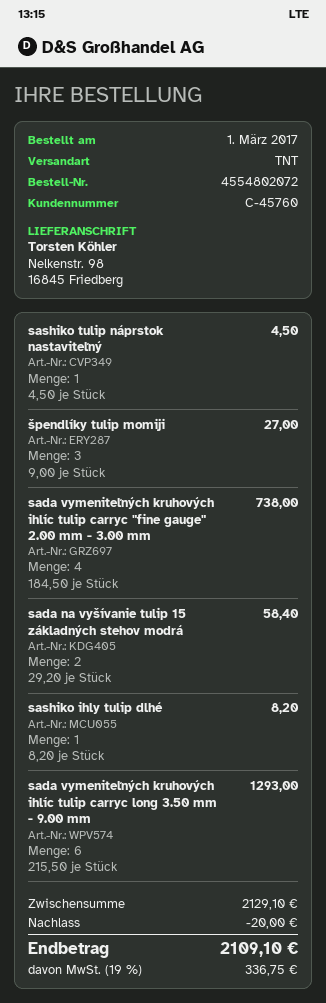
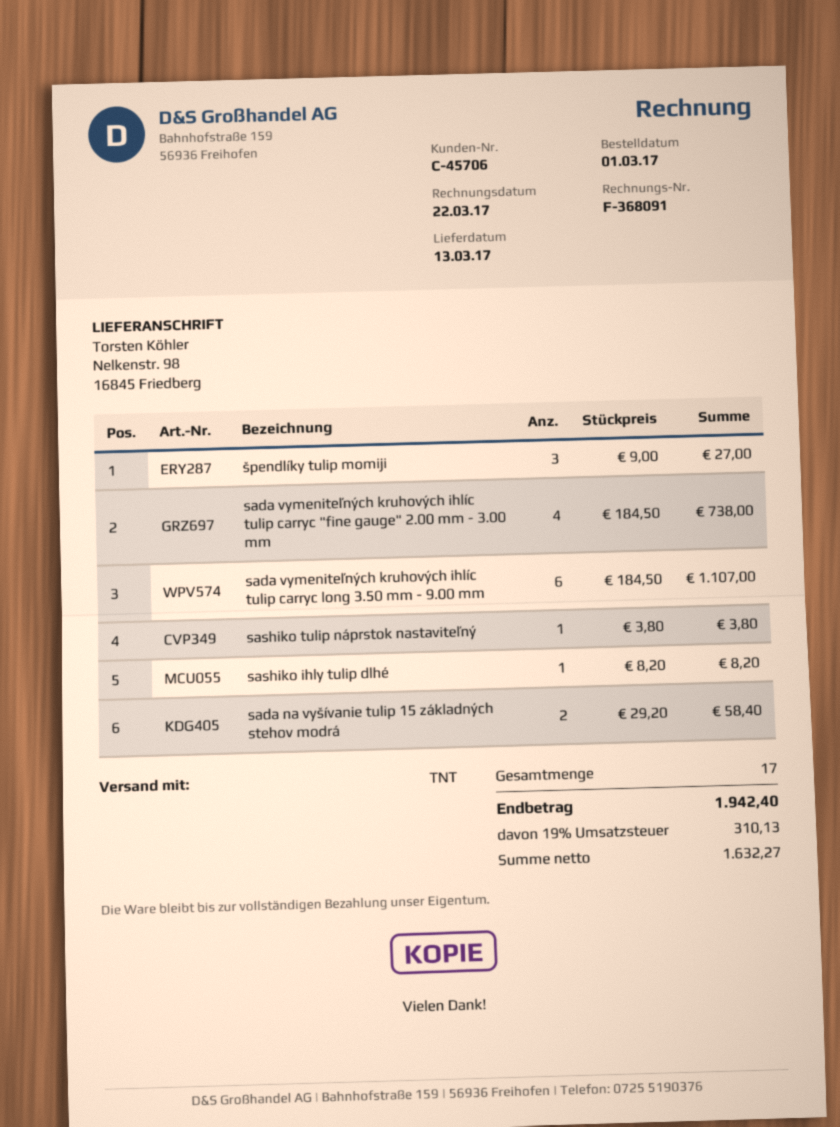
customer number: C-45760 -> C-45706
sashiko tulip náprstok nastaviteľný: 1 x 4.50 = 4.50 -> 1 x 3.80 = 3.80
sada vymeniteľných kruhových ihlíc tulip carryc long 3.50 mm - 9.00 mm: 6 x 215.50 = 1293.00 -> 6 x 184.50 = 1107.00
discount: 20.00 -> none
tax: 19% = 336.75 -> 19% = 310.13
total: 2109.10 -> 1942.40

